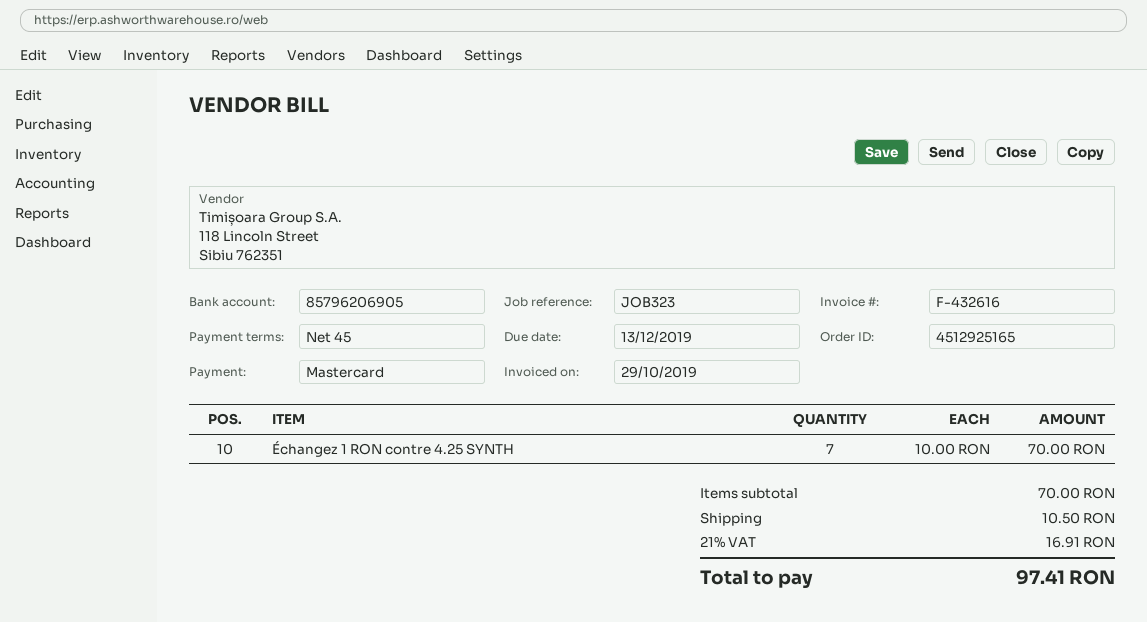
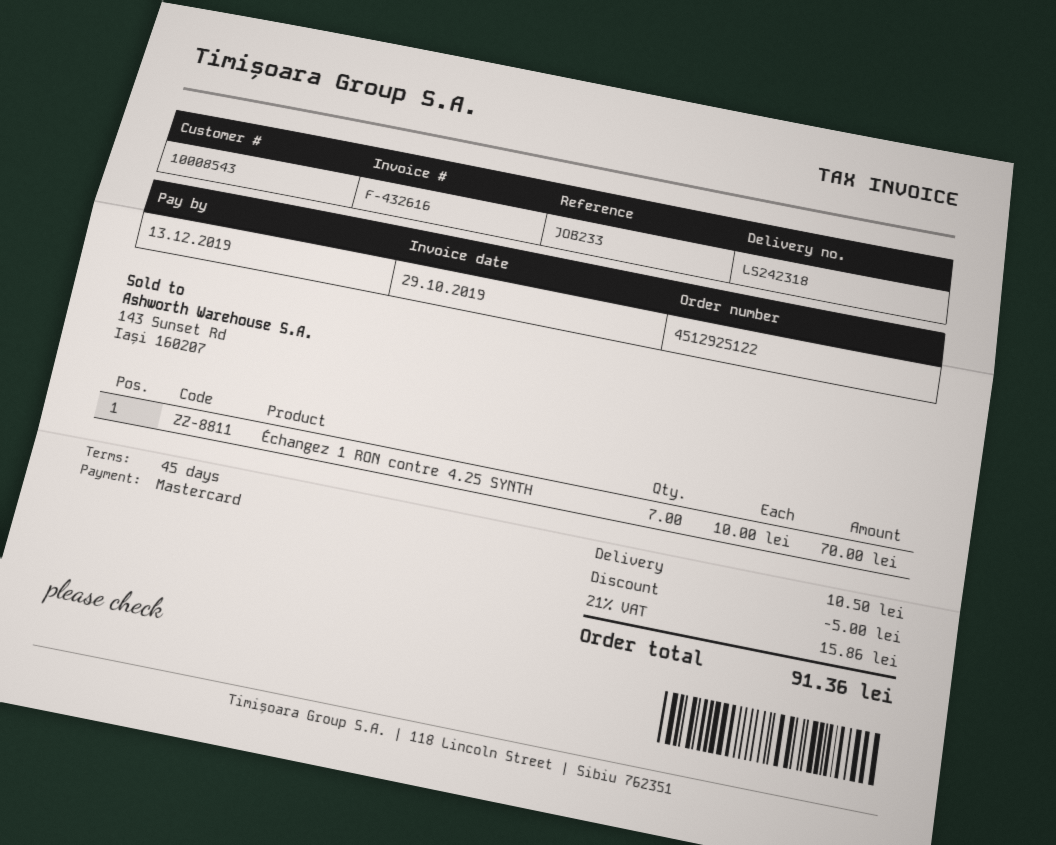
order number: 4512925165 -> 4512925122
reference: JOB323 -> JOB233
discount: none -> 5.00
tax: 21% = 16.91 -> 21% = 15.86
total: 97.41 -> 91.36

